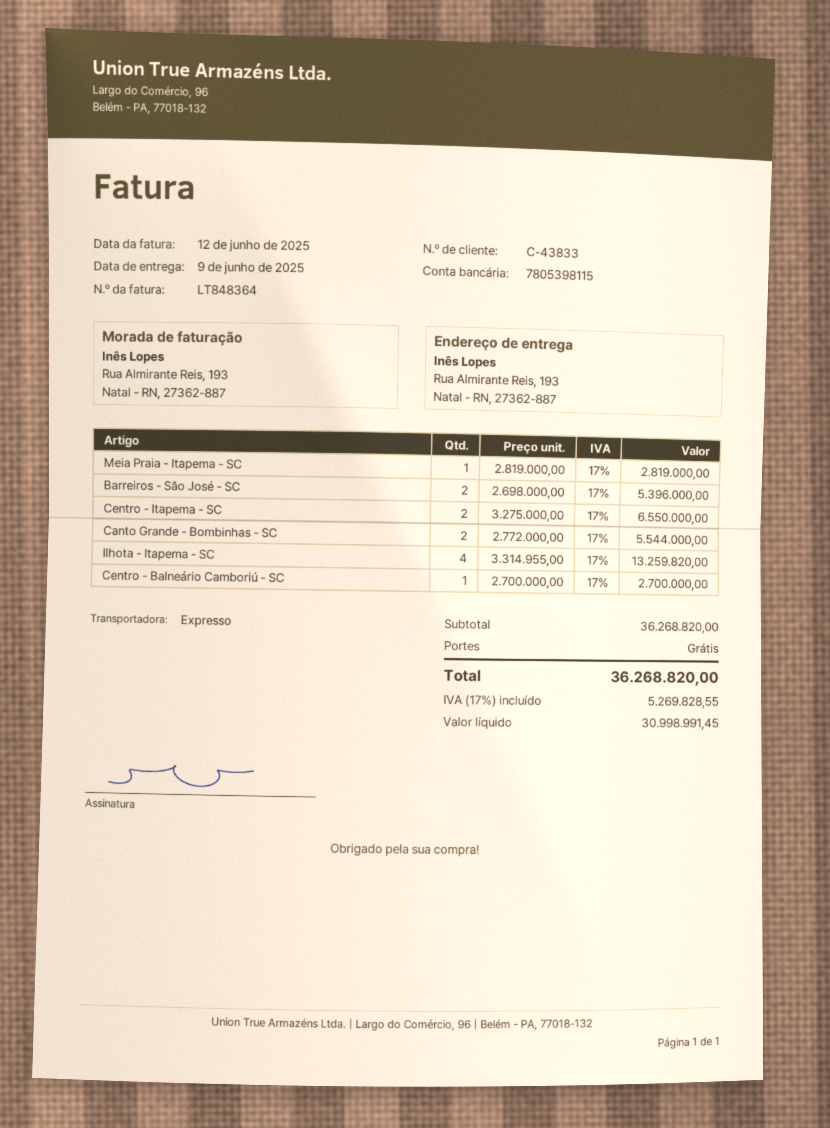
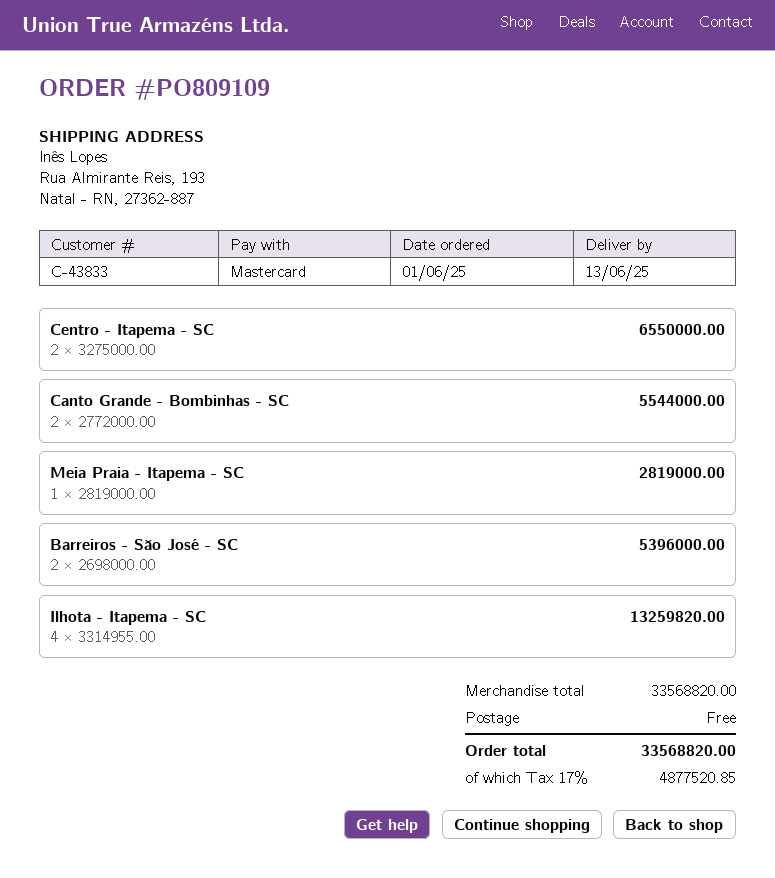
delivery date: 2025-06-09 -> 2025-06-13
Centro - Balneário Camboriú - SC: 1 x 2700000.00 = 2700000.00 -> none
subtotal: 36268820.00 -> 33568820.00
tax: 17% = 5269828.55 -> 17% = 4877520.85
total: 36268820.00 -> 33568820.00

